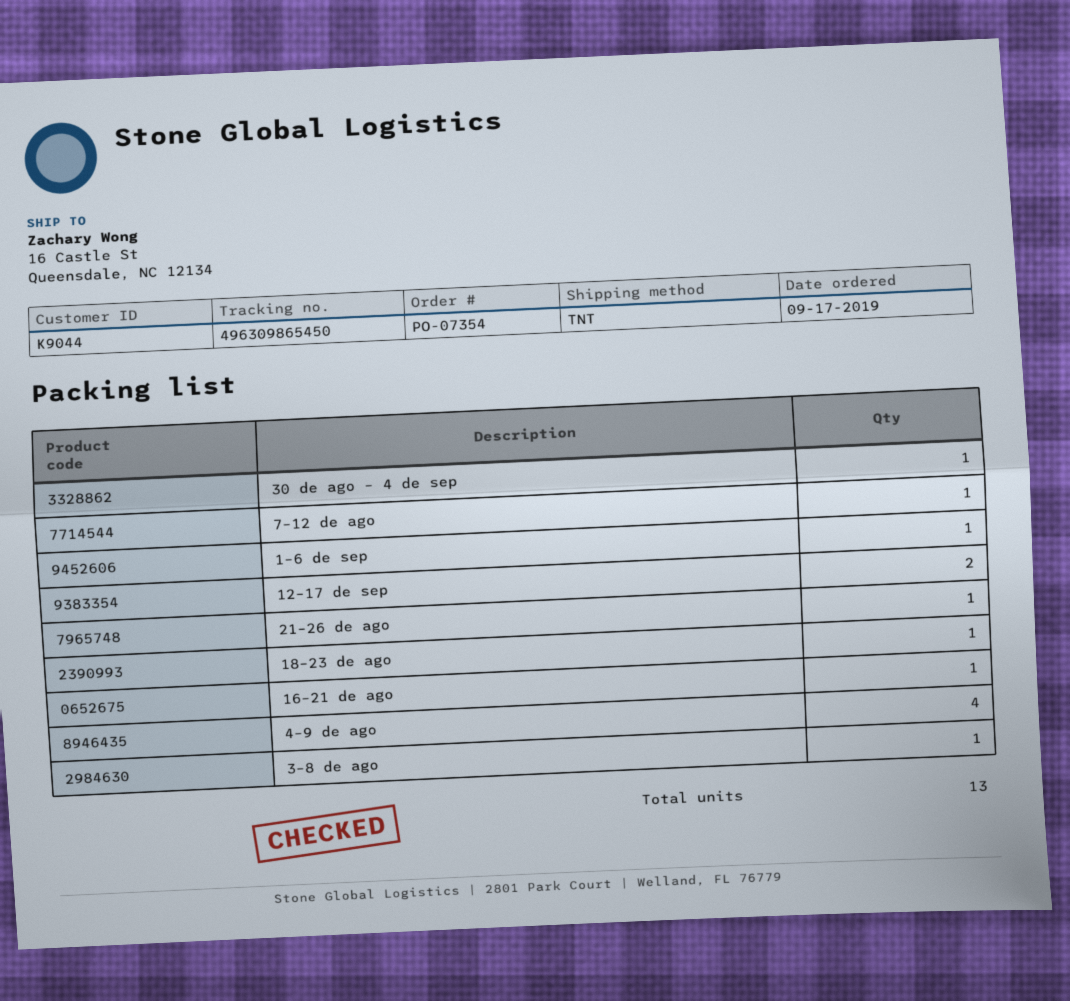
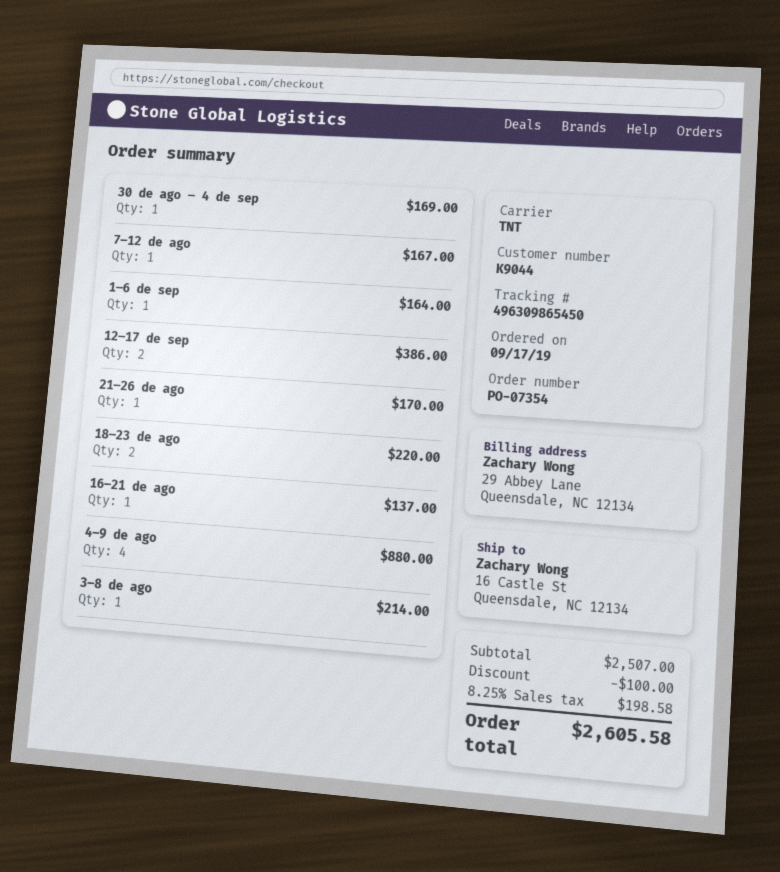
18–23 de ago: 1 -> 2

